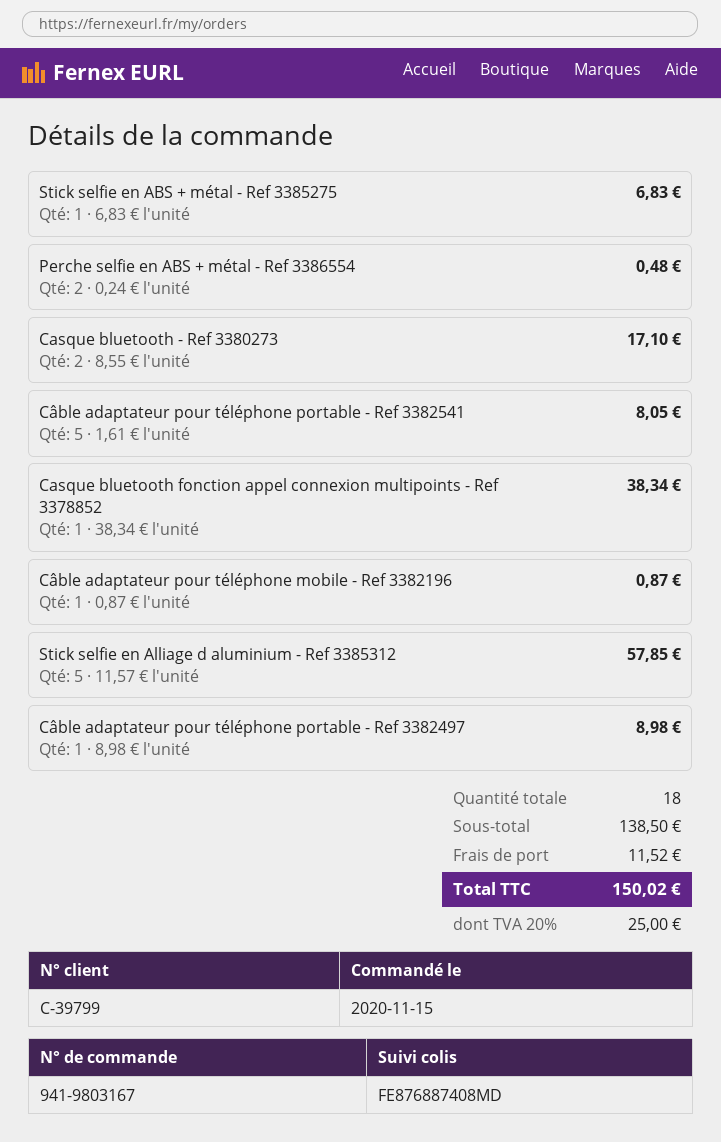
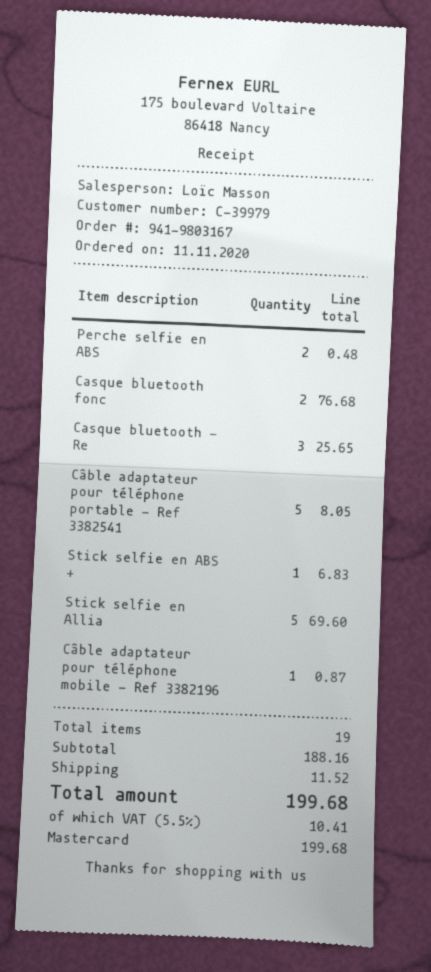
order date: 2020-11-15 -> 2020-11-11
customer number: C-39799 -> C-39979
Casque bluetooth - Ref 3380273: 2 for 17.10 -> 3 for 25.65
Casque bluetooth fonction appel connexion multipoints - Ref 3378852: 1 for 38.34 -> 2 for 76.68
Stick selfie en Alliage d aluminium - Ref 3385312: 5 for 57.85 -> 5 for 69.60
Câble adaptateur pour téléphone portable - Ref 3382497: 1 for 8.98 -> none
total quantity: 18 -> 19
subtotal: 138.50 -> 188.16
tax: 20% = 25.00 -> 5.5% = 10.41
total: 150.02 -> 199.68

